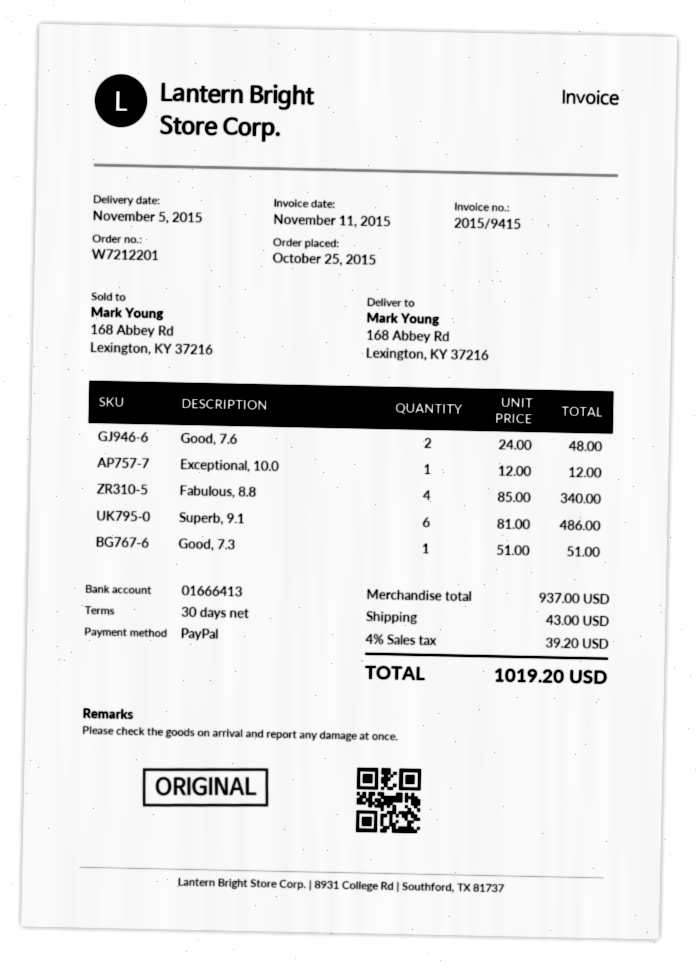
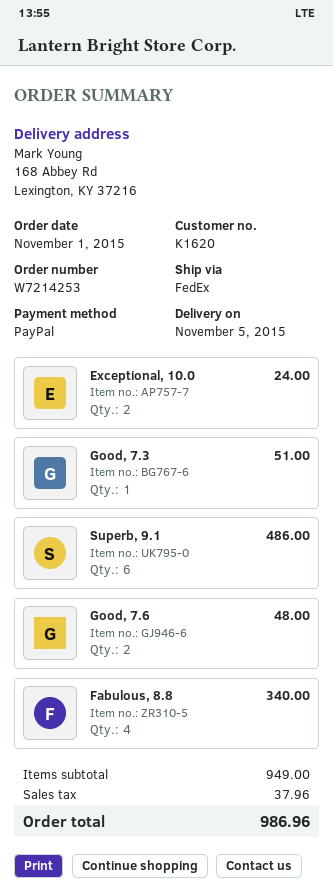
order number: W7212201 -> W7214253
order date: 2015-10-25 -> 2015-11-01
Exceptional, 10.0: 1 for 12.00 -> 2 for 24.00
subtotal: 937.00 -> 949.00
shipping: 43.00 -> none
tax: 39.20 -> 37.96
total: 1019.20 -> 986.96

